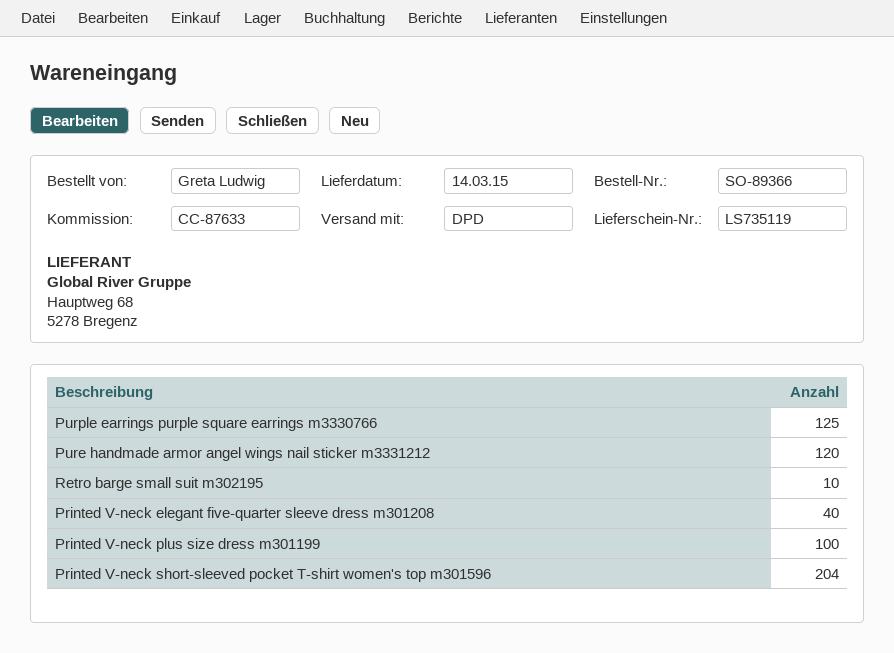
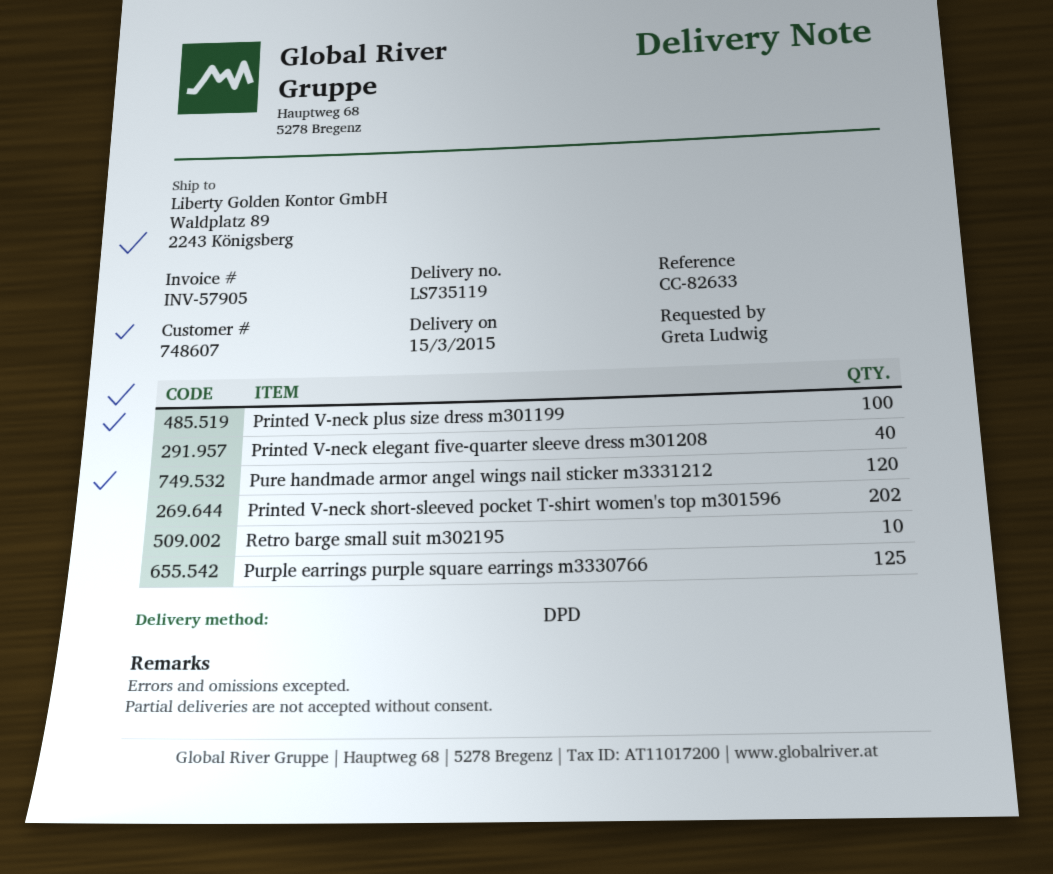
delivery date: 2015-03-14 -> 2015-03-15
reference: CC-87633 -> CC-82633
Printed V-neck short-sleeved pocket T-shirt women's top m301596: 204 -> 202

